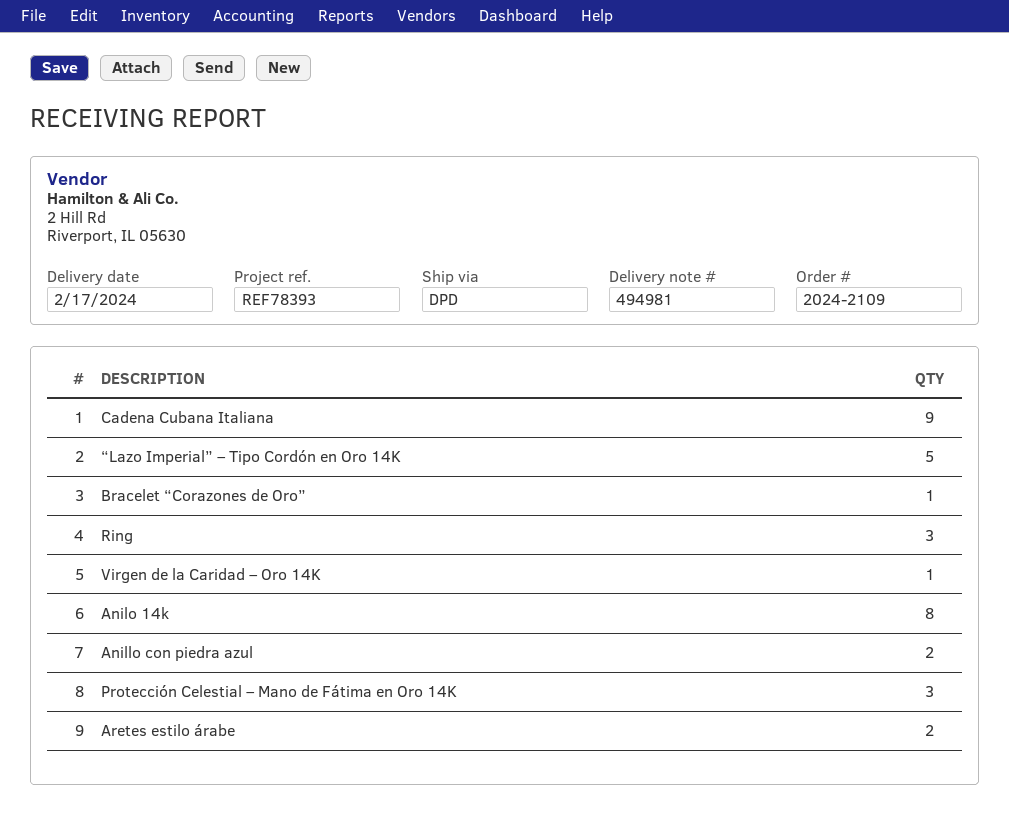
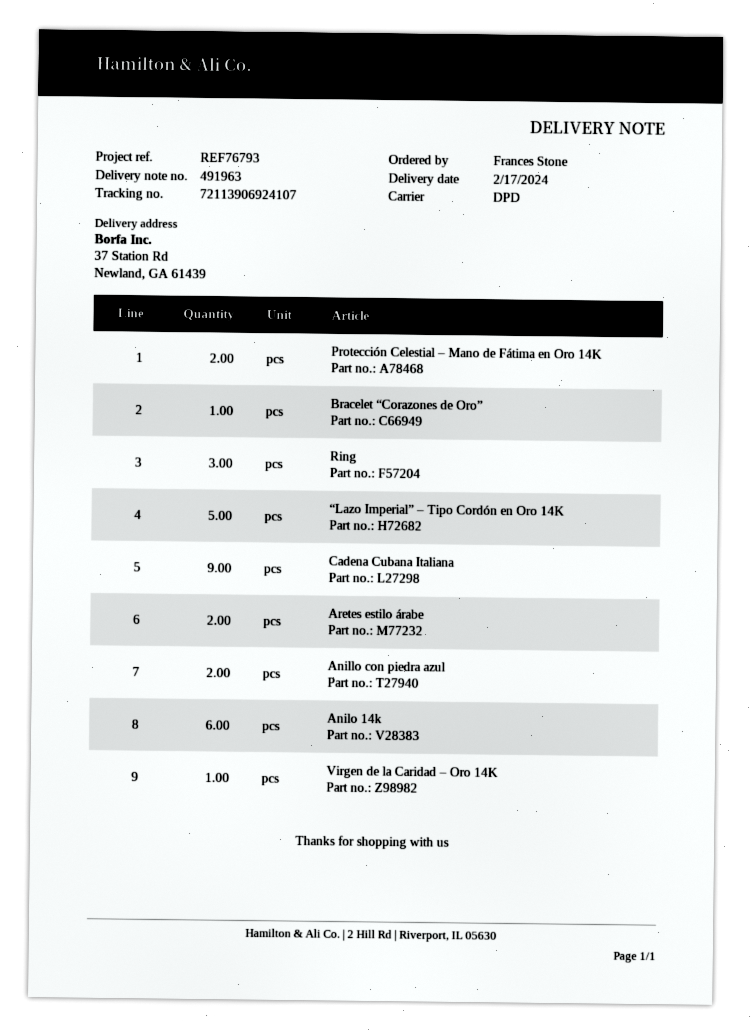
delivery note number: 494981 -> 491963
reference: REF78393 -> REF76793
Anilo 14k: 8 -> 6
Protección Celestial – Mano de Fátima en Oro 14K: 3 -> 2

